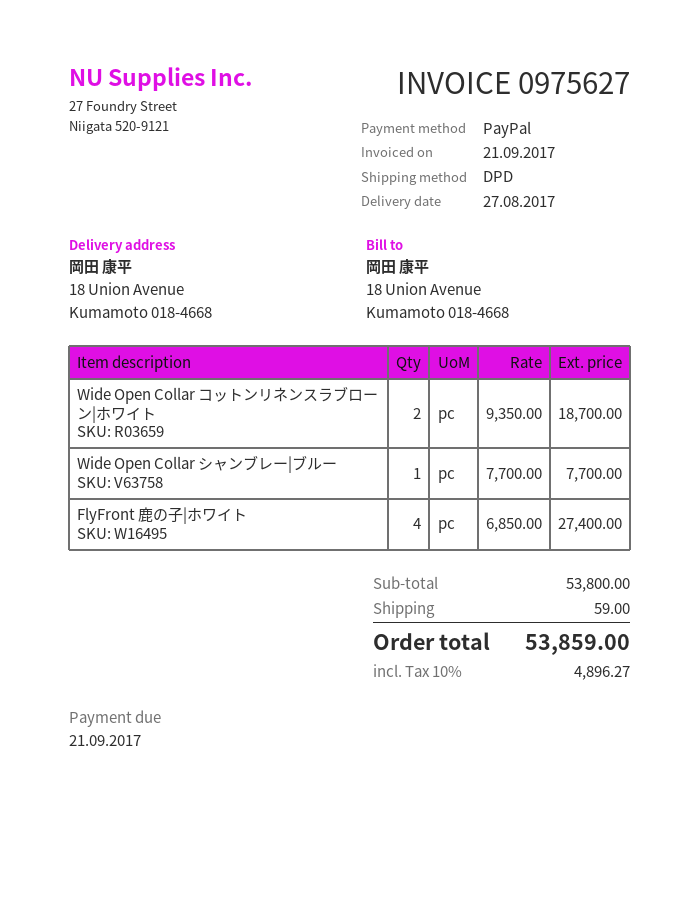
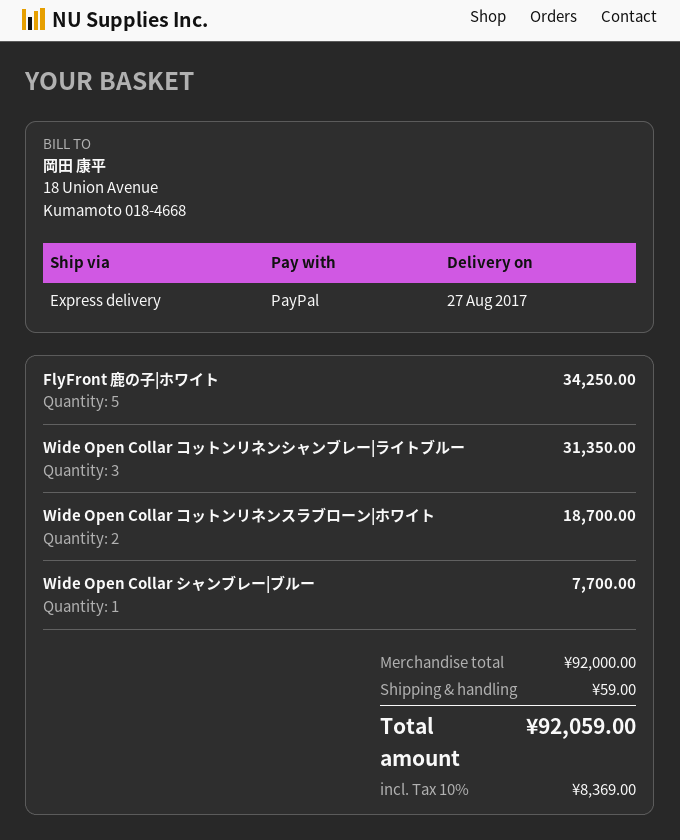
shipping method: DPD -> express
FlyFront 鹿の子|ホワイト: 4 for 27400.00 -> 5 for 34250.00
Wide Open Collar コットンリネンシャンブレー|ライトブルー: none -> 3 for 31350.00
subtotal: 53800.00 -> 92000.00
tax: 10% = 4896.27 -> 10% = 8369.00
total: 53859.00 -> 92059.00

